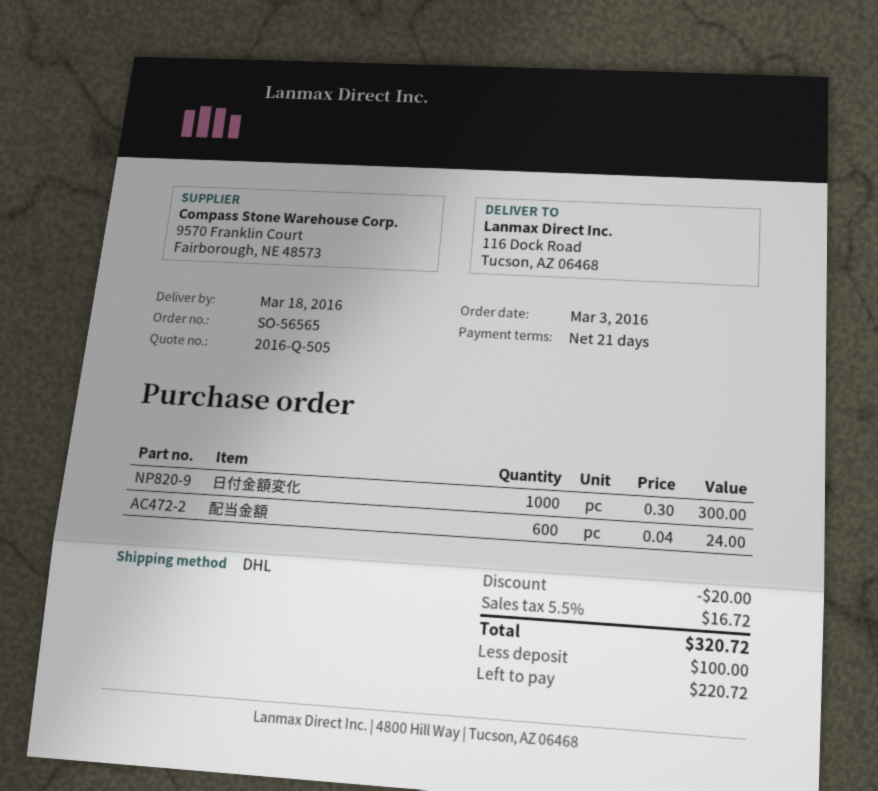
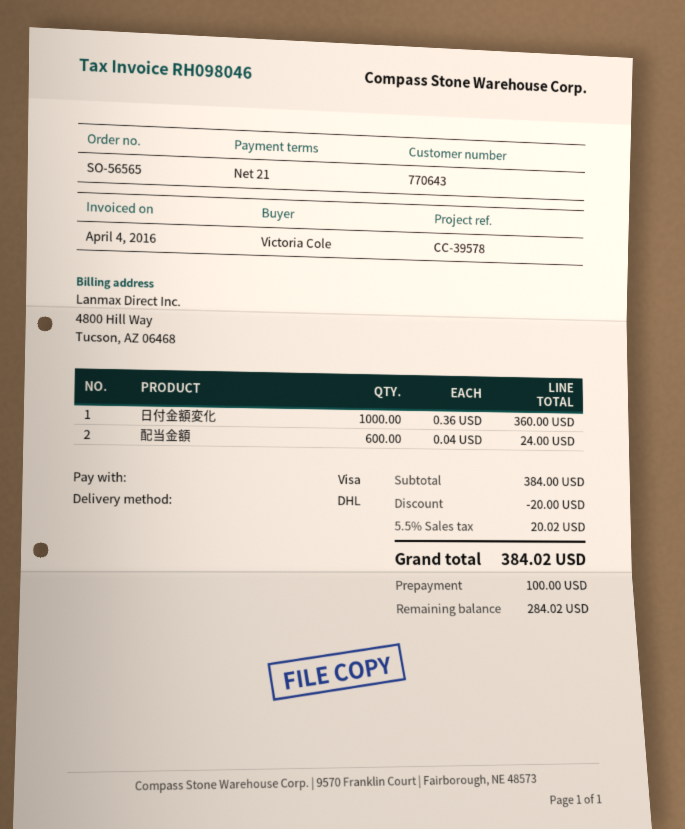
日付金額変化: 1000 x 0.30 = 300.00 -> 1000 x 0.36 = 360.00
tax: 5.5% = 16.72 -> 5.5% = 20.02
total: 320.72 -> 384.02
balance: 220.72 -> 284.02

